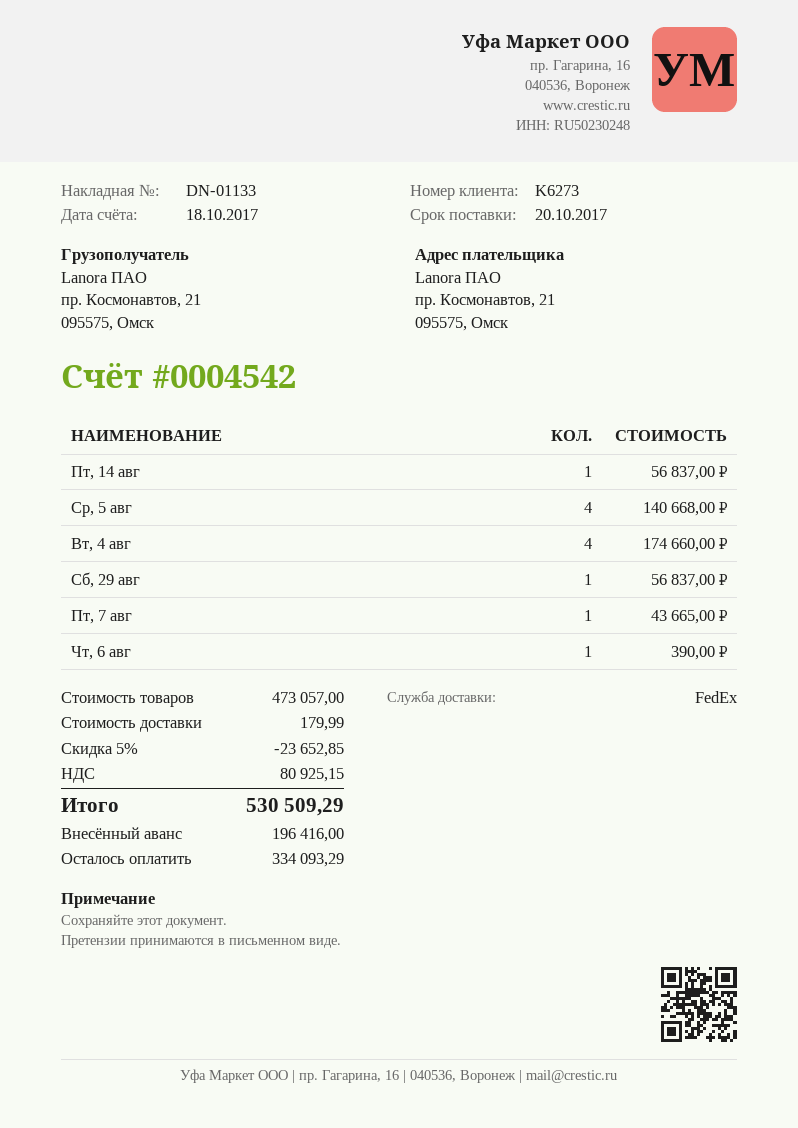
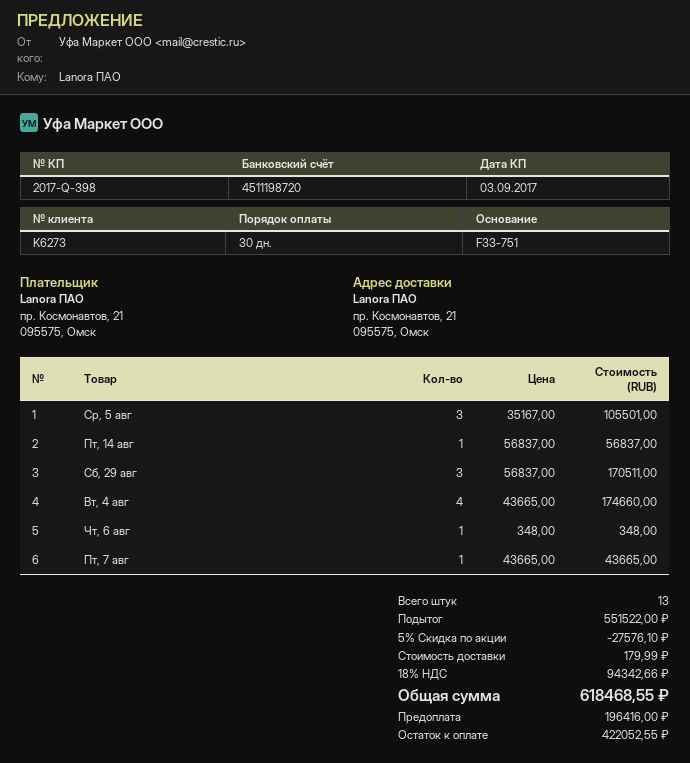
Ср, 5 авг: 4 for 140668.00 -> 3 for 105501.00
Сб, 29 авг: 1 for 56837.00 -> 3 for 170511.00
Чт, 6 авг: 1 for 390.00 -> 1 for 348.00
subtotal: 473057.00 -> 551522.00
discount: 5% = 23652.85 -> 5% = 27576.10
tax: 80925.15 -> 94342.66
total: 530509.29 -> 618468.55
balance: 334093.29 -> 422052.55

